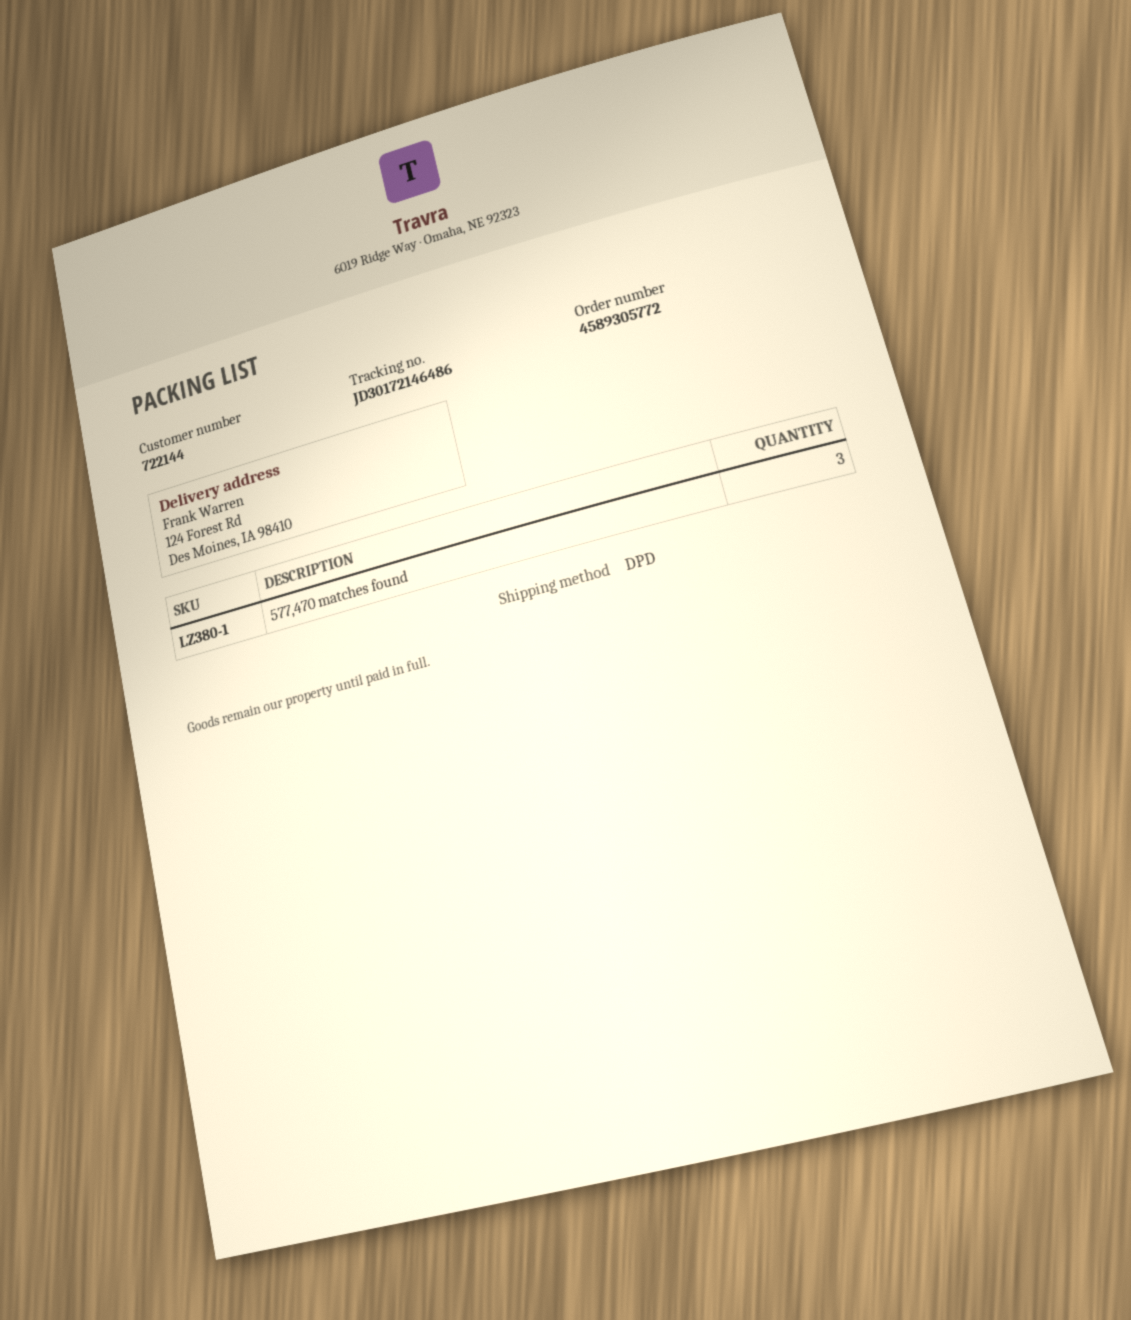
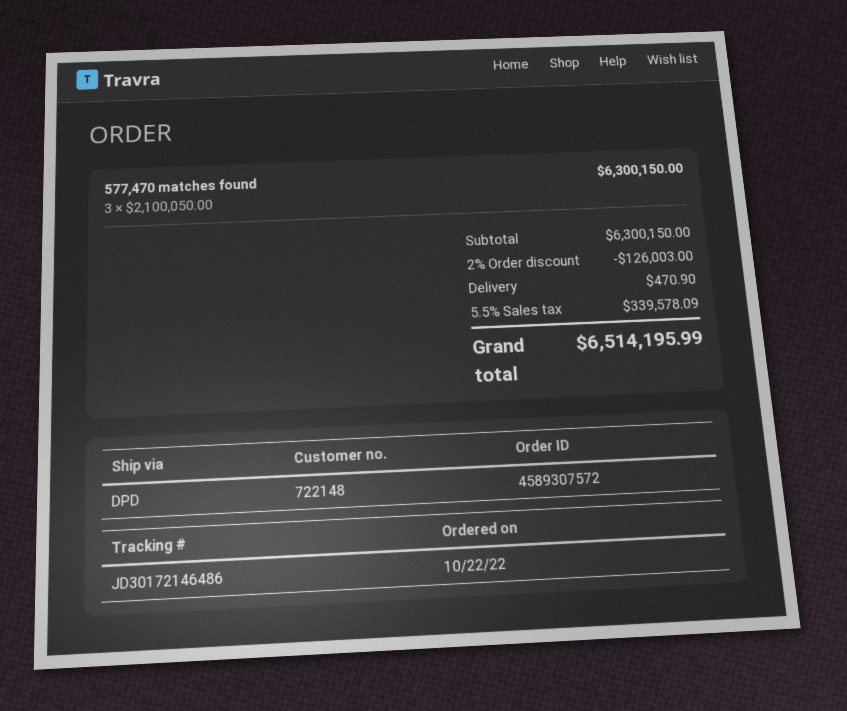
order number: 4589305772 -> 4589307572
customer number: 722144 -> 722148

